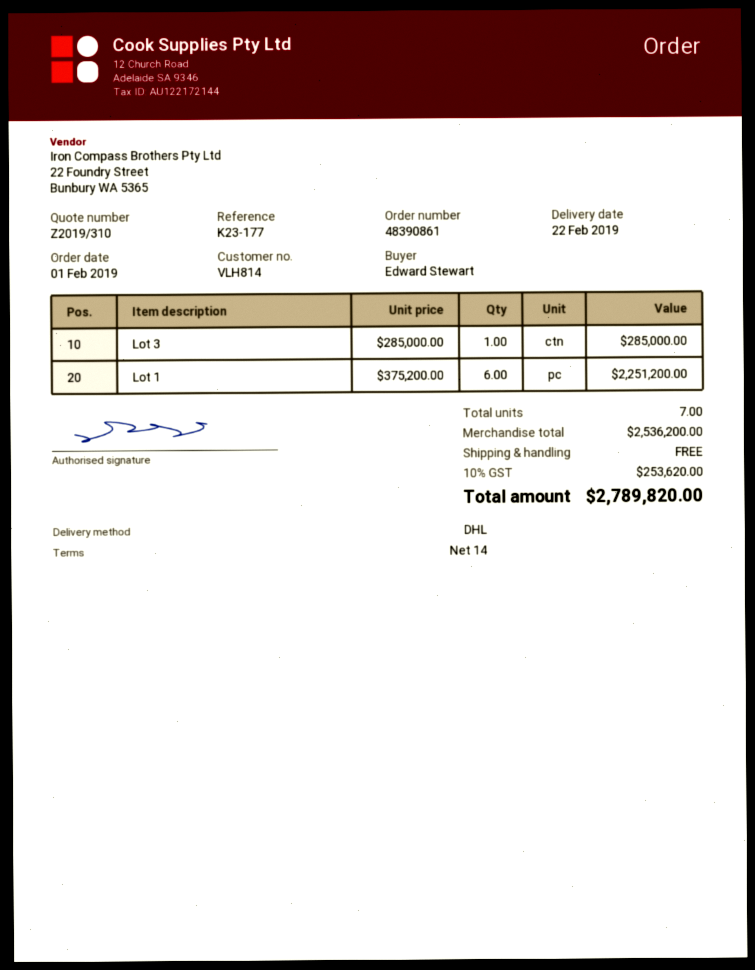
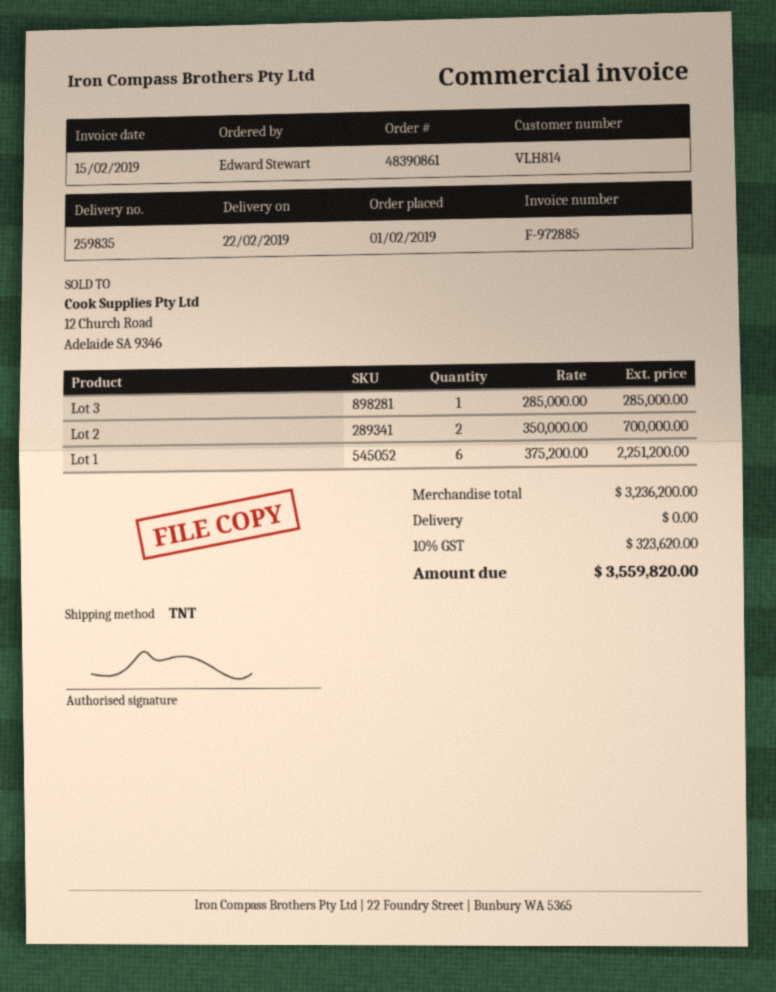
shipping method: DHL -> TNT
Lot 2: none -> 2 x 350000.00 = 700000.00
subtotal: 2536200.00 -> 3236200.00
tax: 10% = 253620.00 -> 10% = 323620.00
total: 2789820.00 -> 3559820.00

